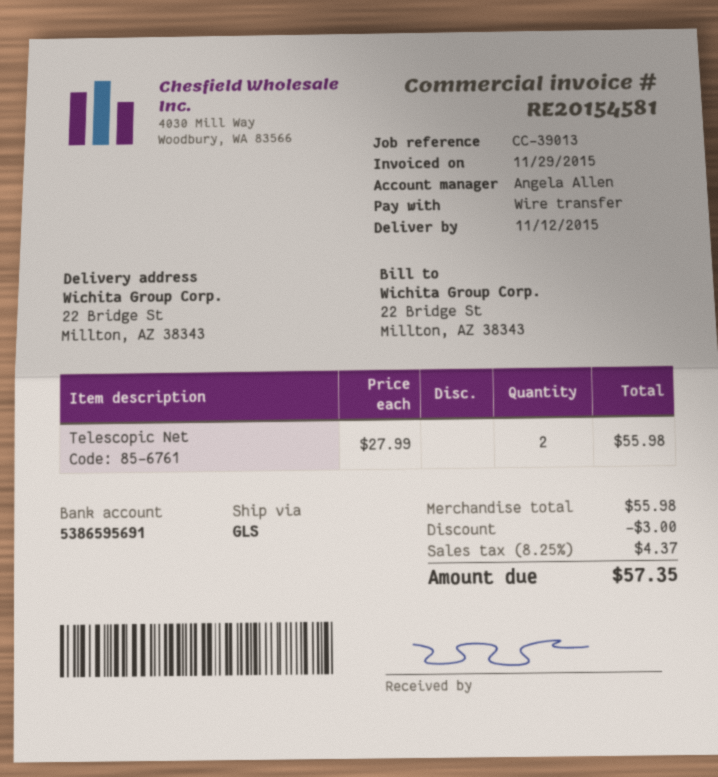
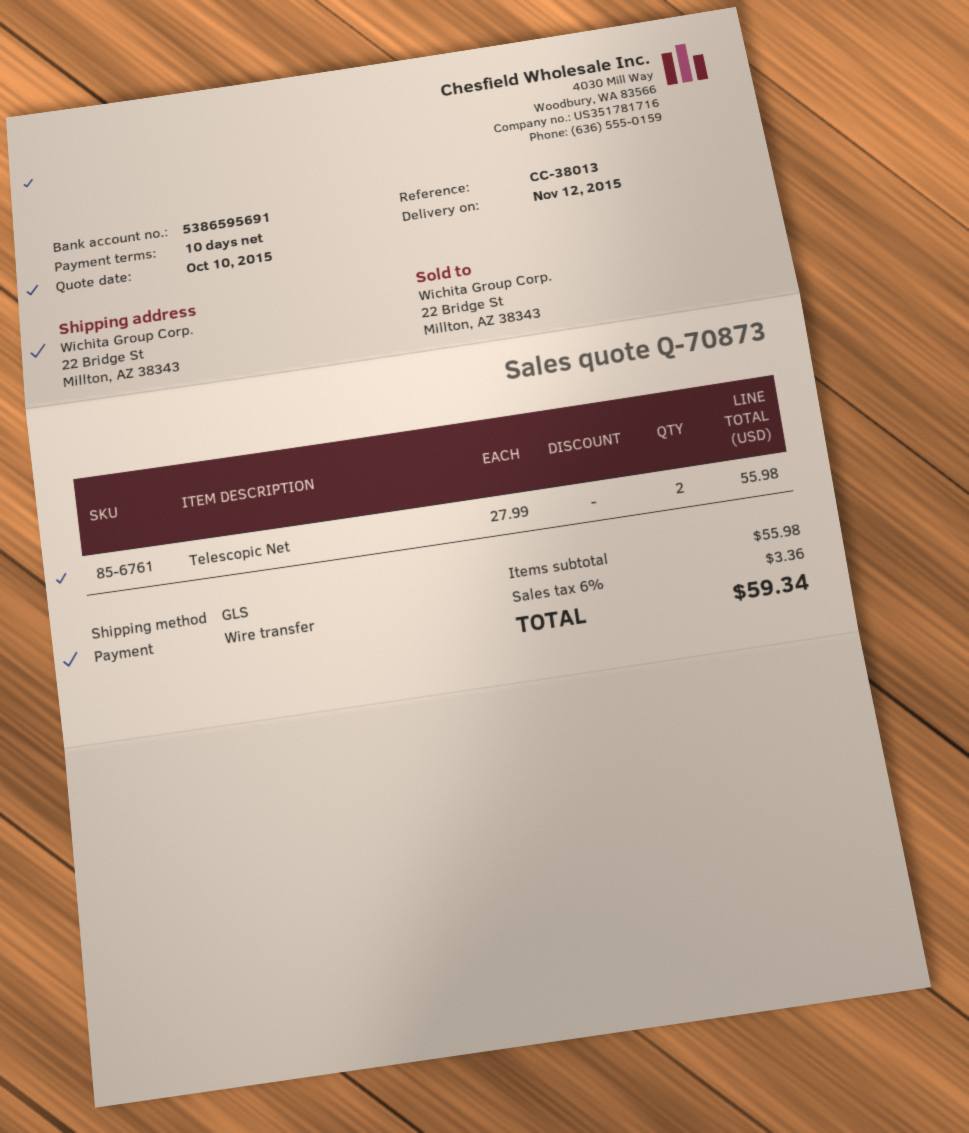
reference: CC-39013 -> CC-38013
discount: 3.00 -> none
tax: 8.25% = 4.37 -> 6% = 3.36
total: 57.35 -> 59.34

